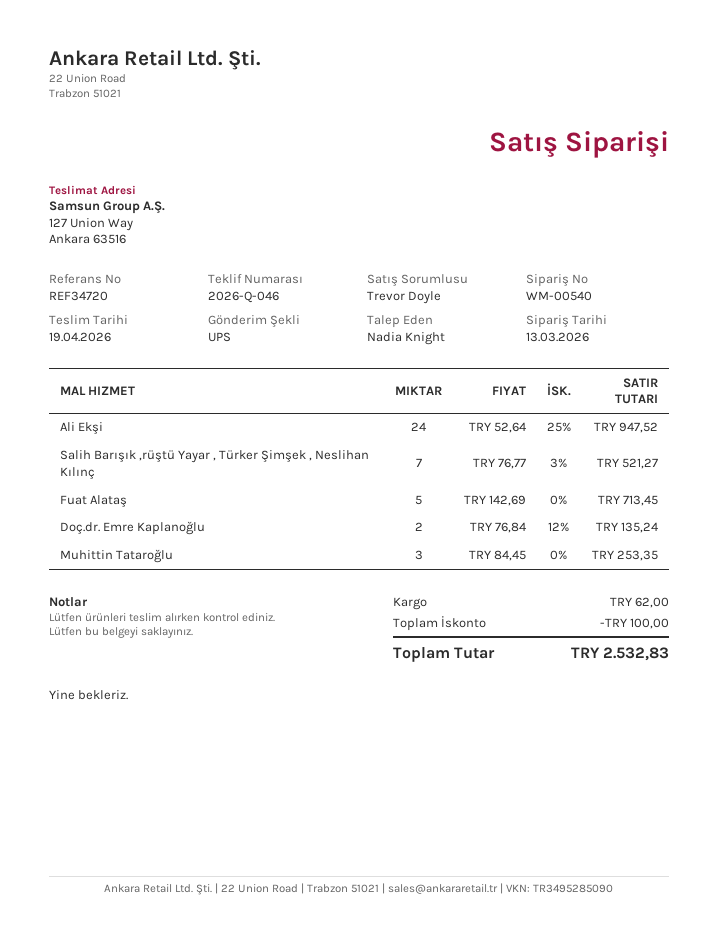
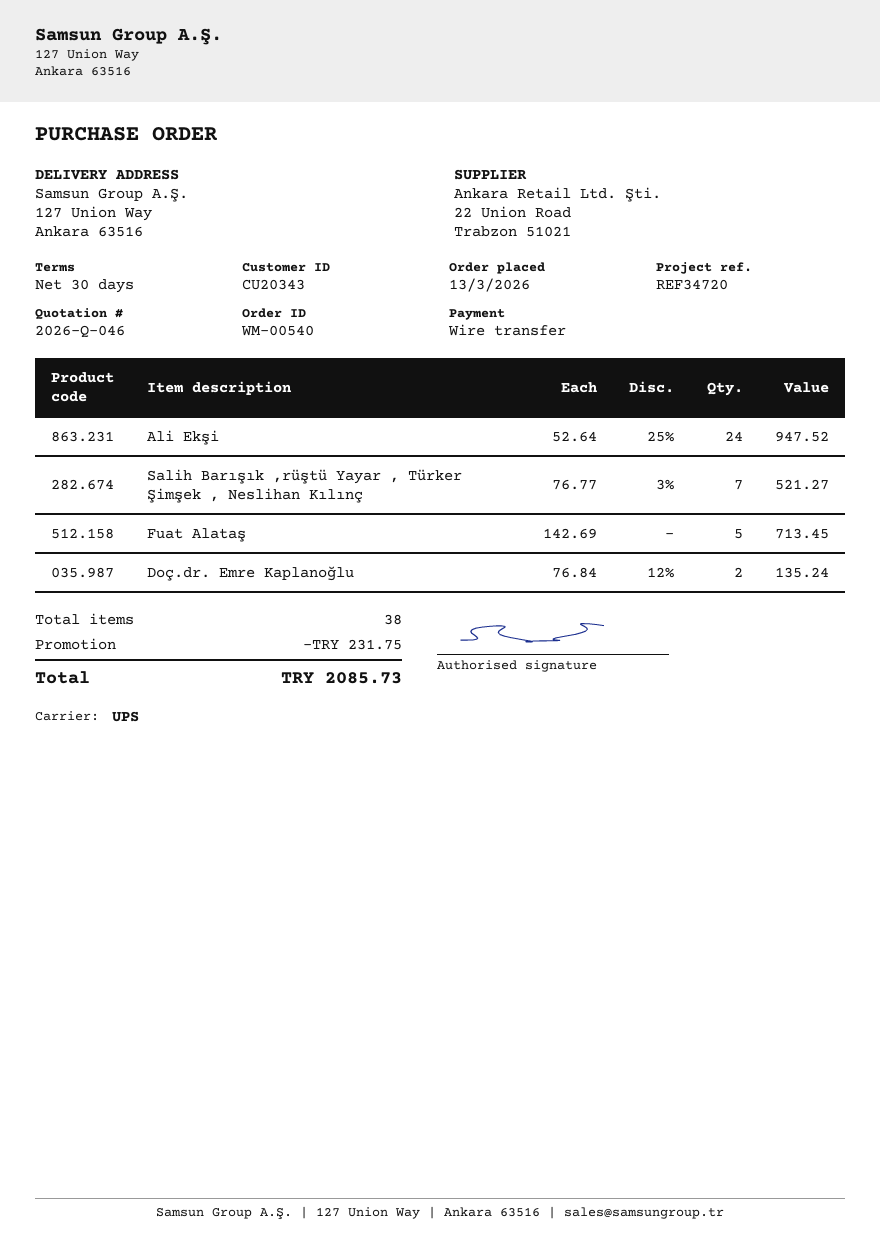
Muhittin Tataroğlu: 3 x 84.45 = 253.35 -> none
discount: 100.00 -> 231.75
shipping: 62.00 -> none
total: 2532.83 -> 2085.73

